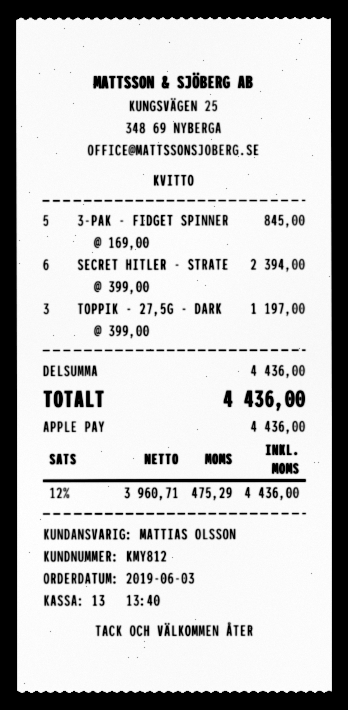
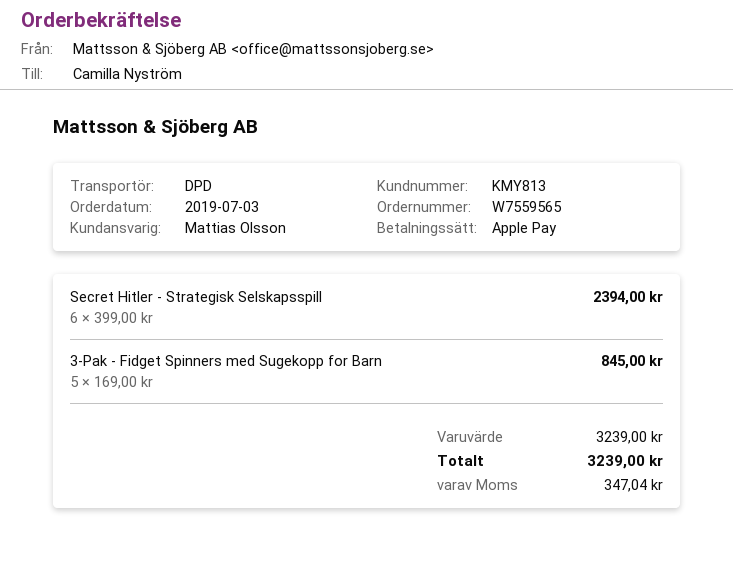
order date: 2019-06-03 -> 2019-07-03
customer number: KMY812 -> KMY813
TOPPIK - 27,5G - DARK: 3 x 399.00 = 1197.00 -> none
subtotal: 4436.00 -> 3239.00
tax: 475.29 -> 347.04
total: 4436.00 -> 3239.00

